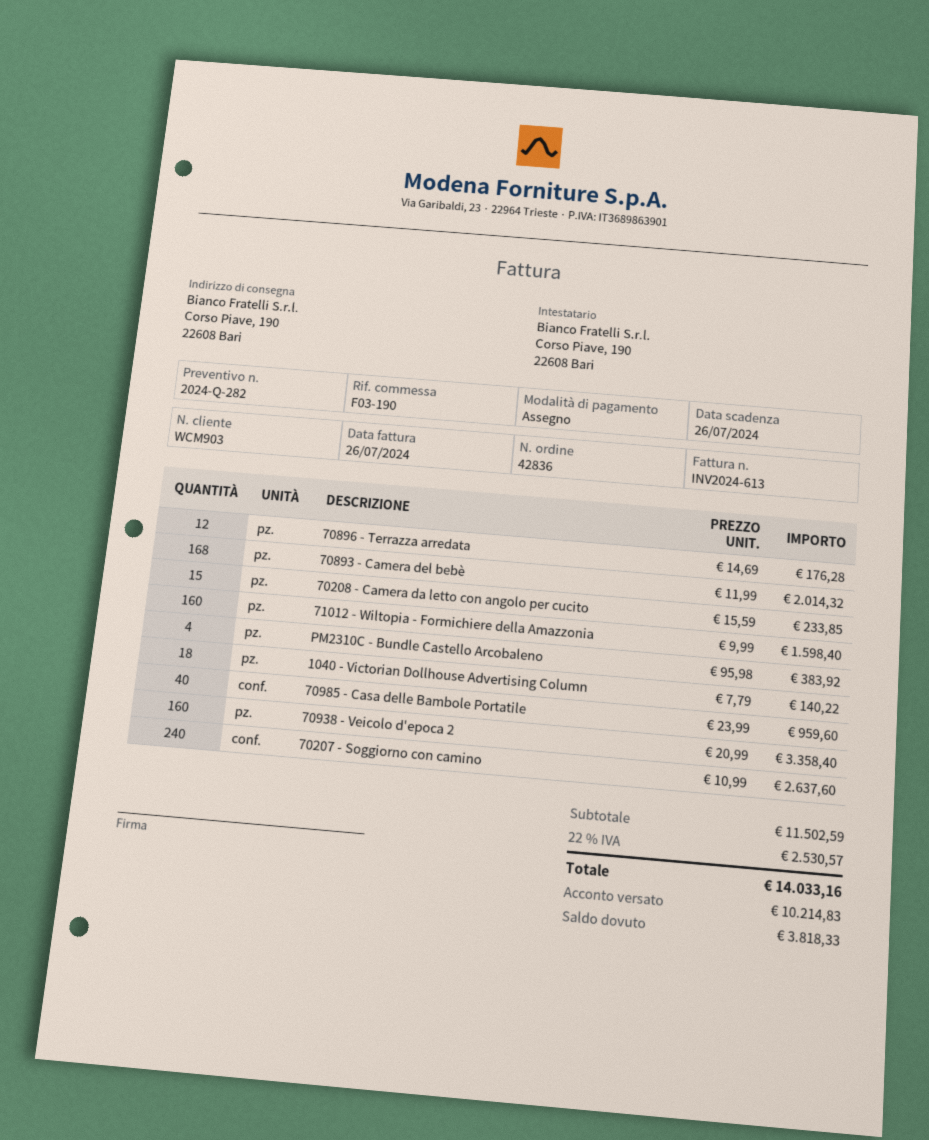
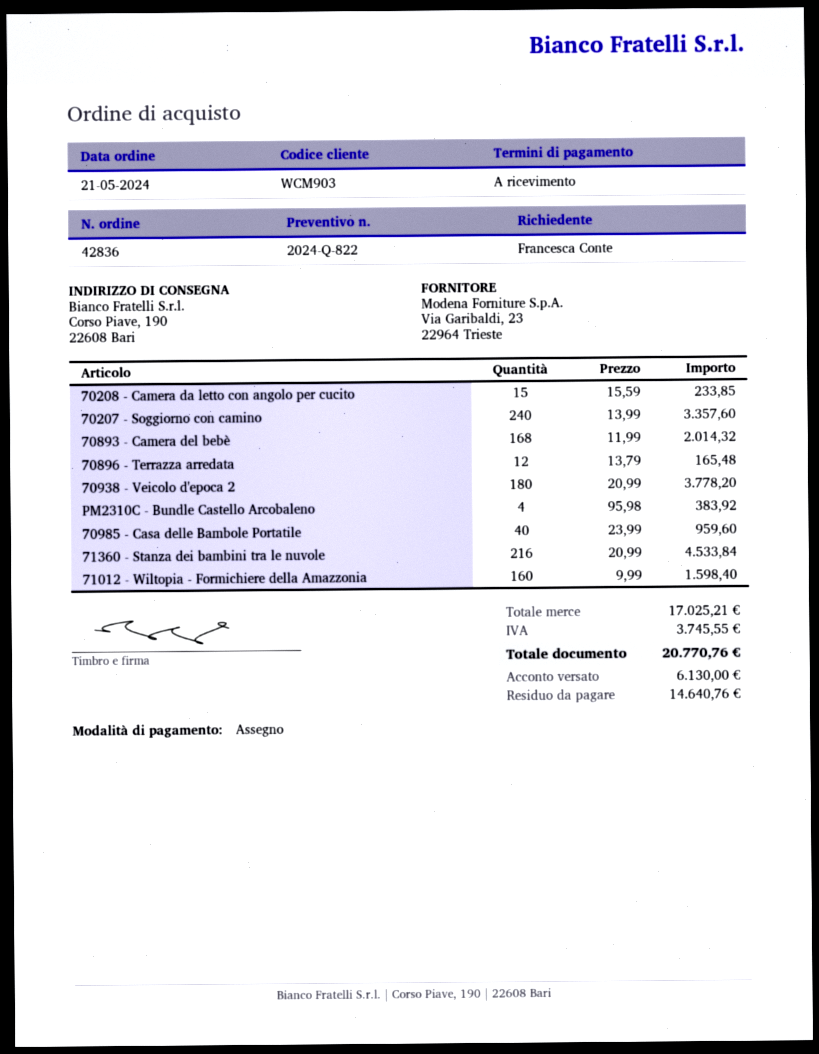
quote number: 2024-Q-282 -> 2024-Q-822
70896 - Terrazza arredata: 12 x 14.69 = 176.28 -> 12 x 13.79 = 165.48
1040 - Victorian Dollhouse Advertising Column: 18 x 7.79 = 140.22 -> none
70938 - Veicolo d'epoca 2: 160 x 20.99 = 3358.40 -> 180 x 20.99 = 3778.20
70207 - Soggiorno con camino: 240 x 10.99 = 2637.60 -> 240 x 13.99 = 3357.60
71360 - Stanza dei bambini tra le nuvole: none -> 216 x 20.99 = 4533.84
subtotal: 11502.59 -> 17025.21
tax: 2530.57 -> 3745.55
total: 14033.16 -> 20770.76
deposit: 10214.83 -> 6130.00
balance: 3818.33 -> 14640.76

